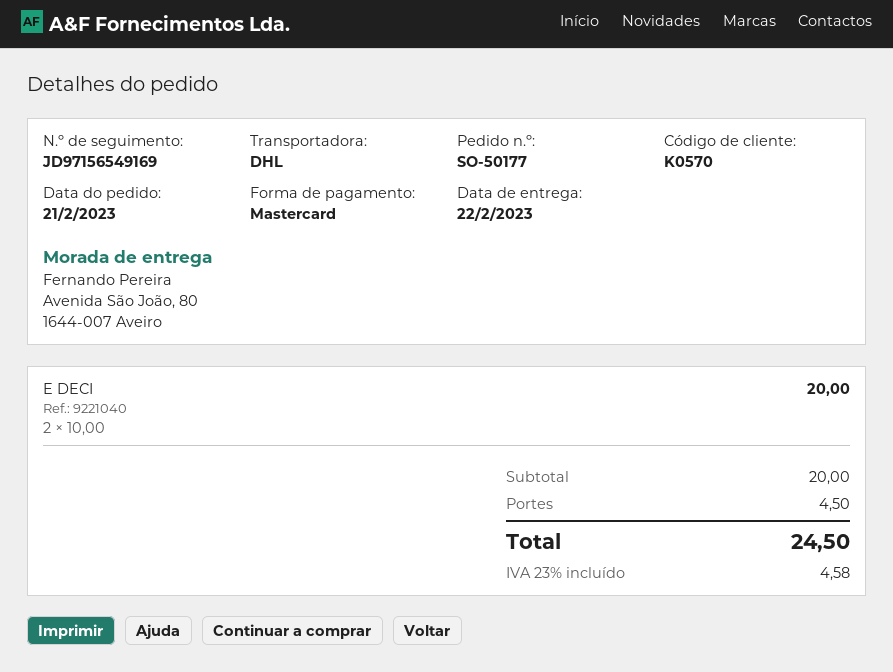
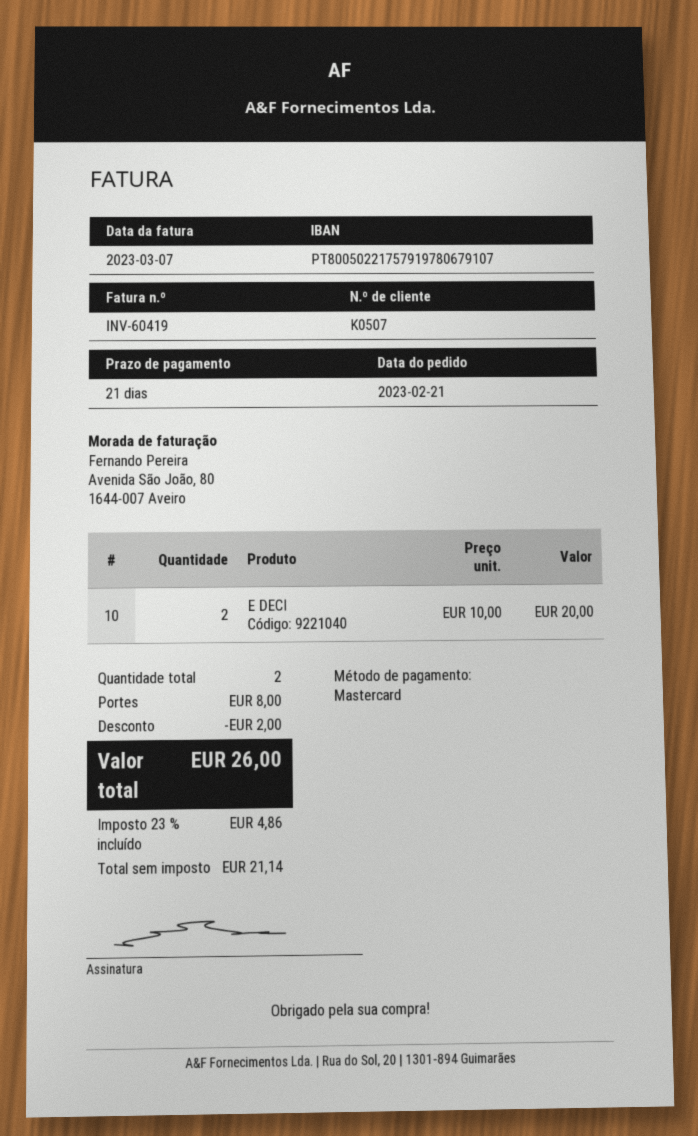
customer number: K0570 -> K0507
discount: none -> 2.00
shipping: 4.50 -> 8.00
tax: 23% = 4.58 -> 23% = 4.86
total: 24.50 -> 26.00

